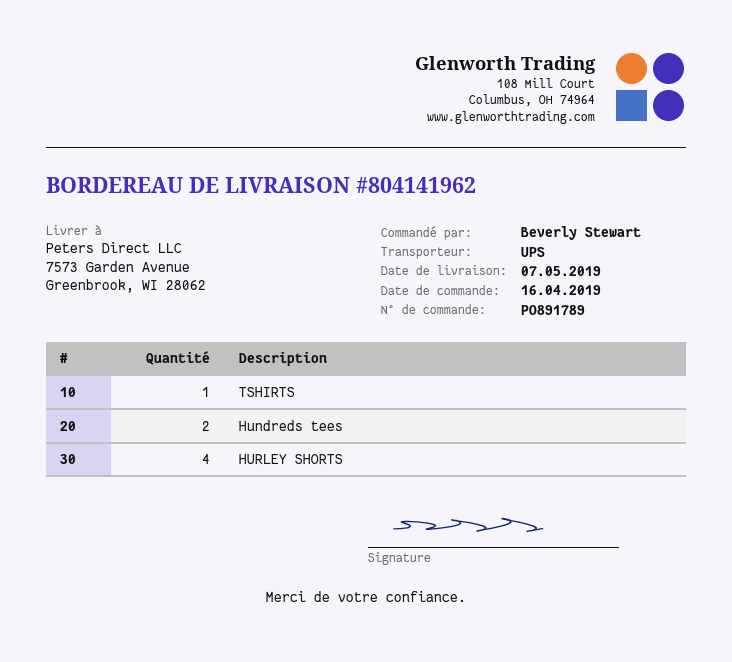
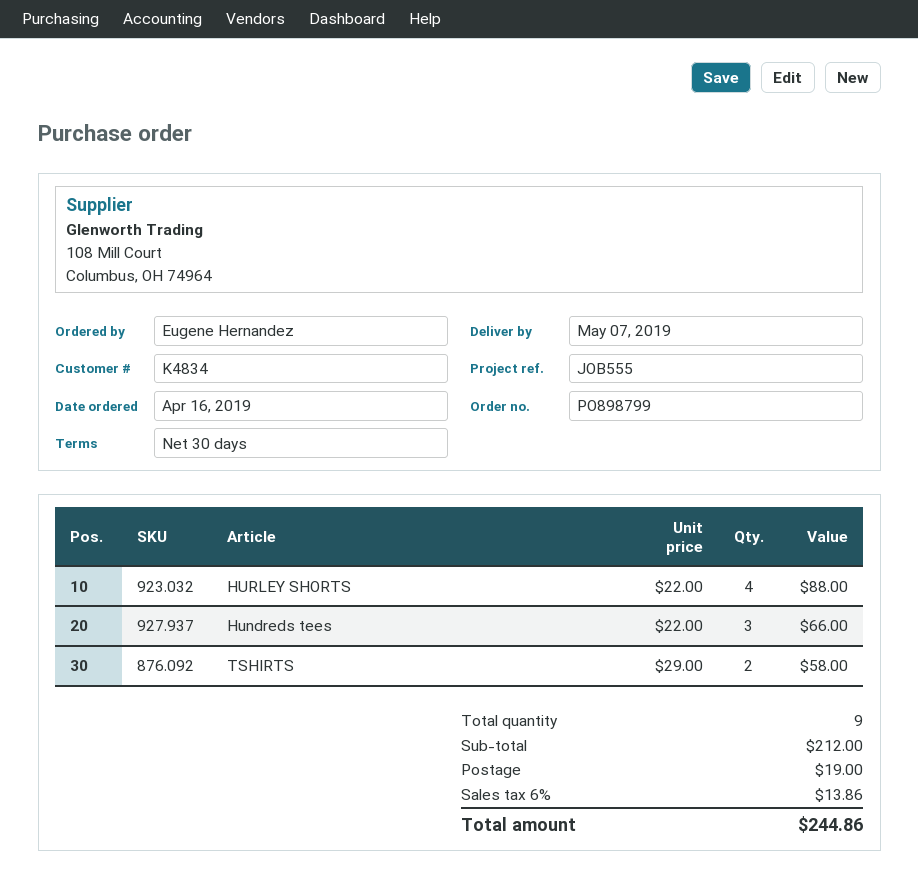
order number: PO891789 -> PO898799
ordered by: Beverly Stewart -> Eugene Hernandez
TSHIRTS: 1 -> 2
Hundreds tees: 2 -> 3

